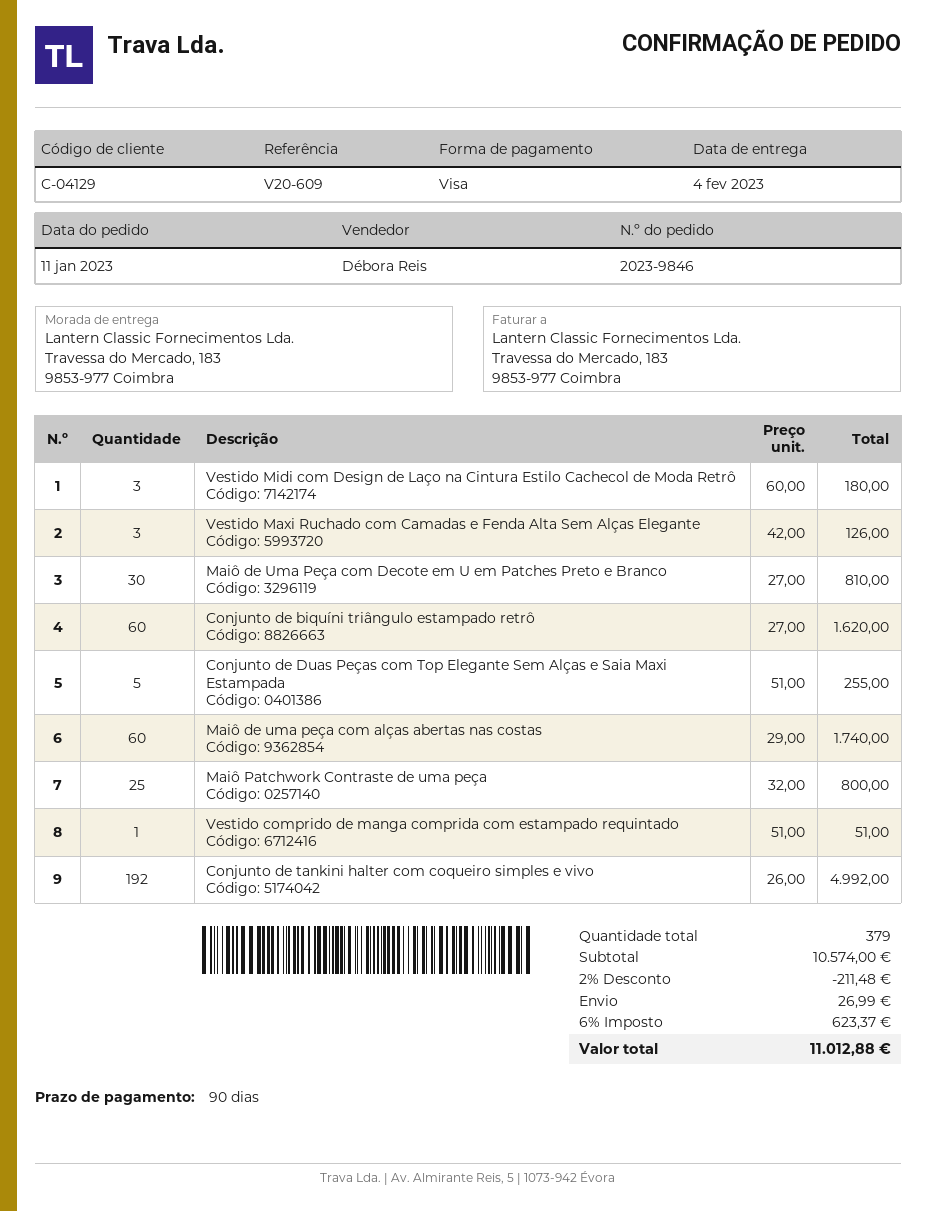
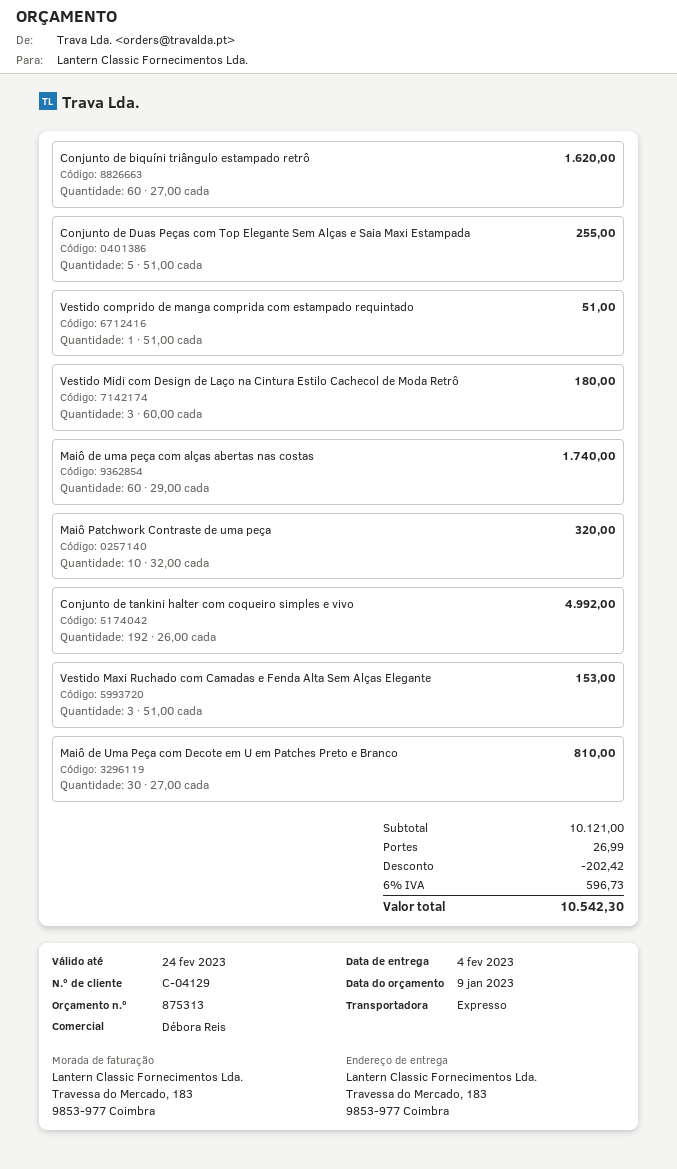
Vestido Maxi Ruchado com Camadas e Fenda Alta Sem Alças Elegante: 3 x 42.00 = 126.00 -> 3 x 51.00 = 153.00
Maiô Patchwork Contraste de uma peça: 25 x 32.00 = 800.00 -> 10 x 32.00 = 320.00
subtotal: 10574.00 -> 10121.00
discount: 211.48 -> 202.42
tax: 6% = 623.37 -> 6% = 596.73
total: 11012.88 -> 10542.30

